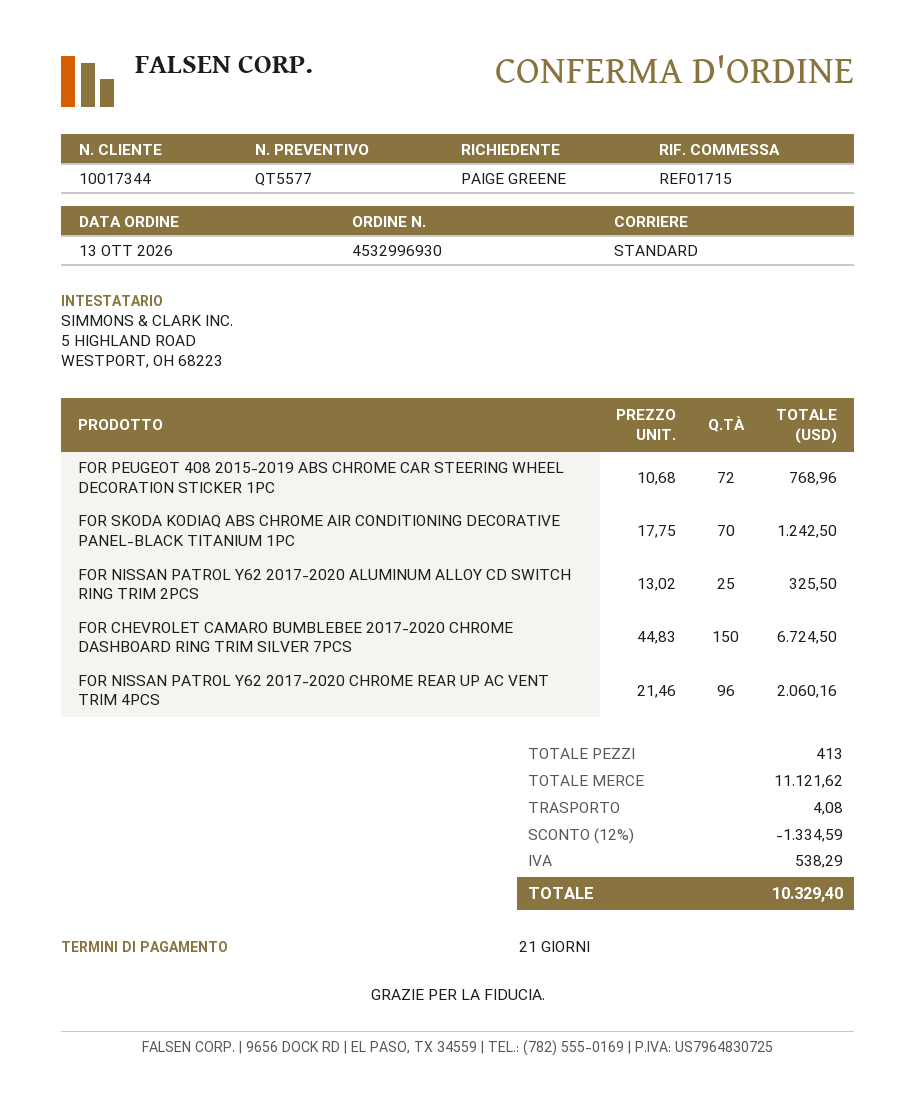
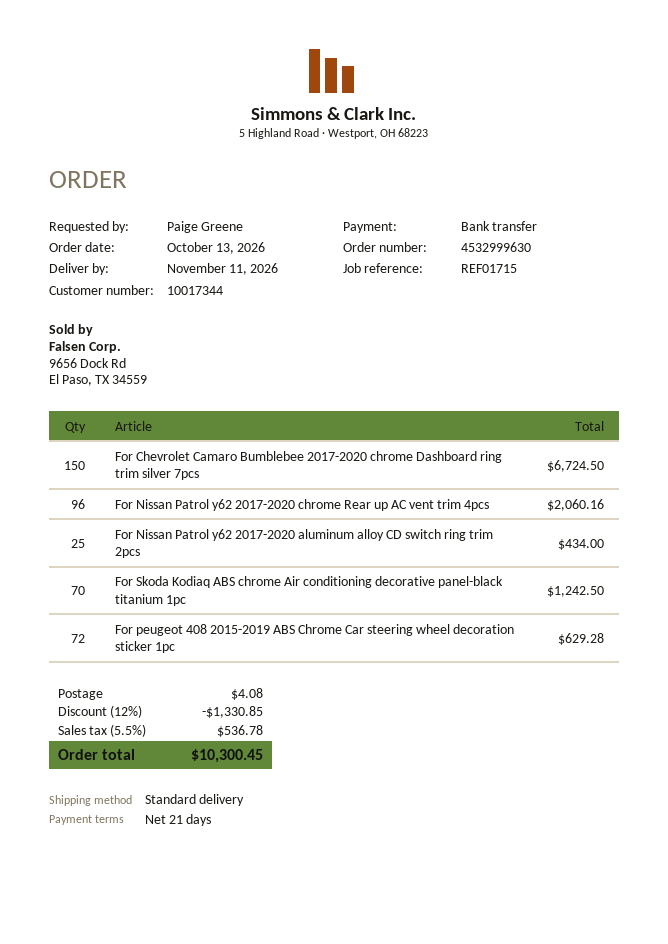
order number: 4532996930 -> 4532999630
FOR PEUGEOT 408 2015-2019 ABS CHROME CAR STEERING WHEEL DECORATION STICKER 1PC: 72 for 768.96 -> 72 for 629.28
FOR NISSAN PATROL Y62 2017-2020 ALUMINUM ALLOY CD SWITCH RING TRIM 2PCS: 25 for 325.50 -> 25 for 434.00
discount: 12% = 1334.59 -> 12% = 1330.85
tax: 538.29 -> 536.78
total: 10329.40 -> 10300.45

